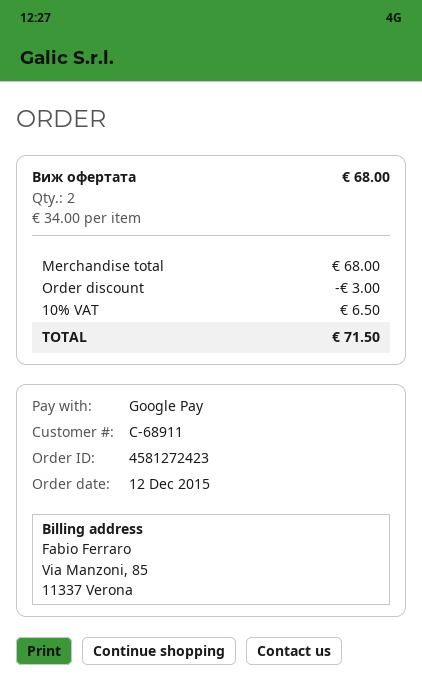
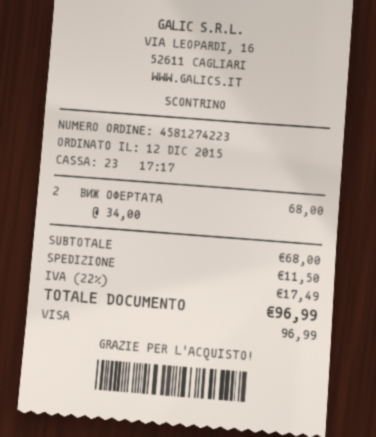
order number: 4581272423 -> 4581274223
payment method: Google Pay -> Visa
discount: 3.00 -> none
shipping: none -> 11.50
tax: 10% = 6.50 -> 22% = 17.49
total: 71.50 -> 96.99

